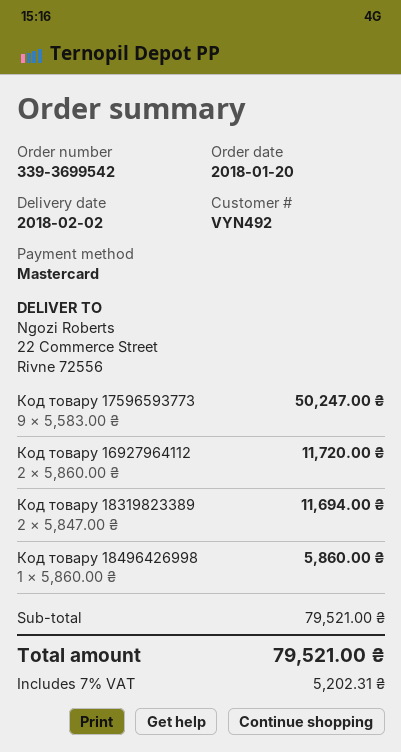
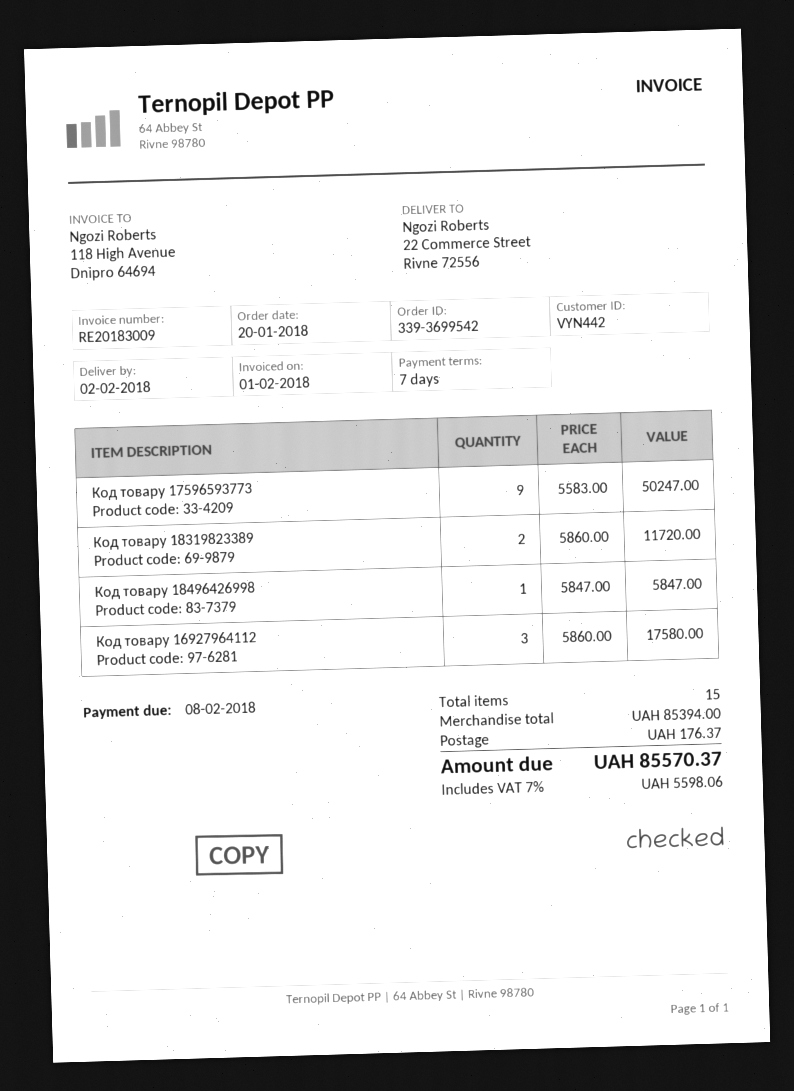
customer number: VYN492 -> VYN442
Код товару 16927964112: 2 x 5860.00 = 11720.00 -> 3 x 5860.00 = 17580.00
Код товару 18319823389: 2 x 5847.00 = 11694.00 -> 2 x 5860.00 = 11720.00
Код товару 18496426998: 1 x 5860.00 = 5860.00 -> 1 x 5847.00 = 5847.00
subtotal: 79521.00 -> 85394.00
shipping: none -> 176.37
tax: 7% = 5202.31 -> 7% = 5598.06
total: 79521.00 -> 85570.37

